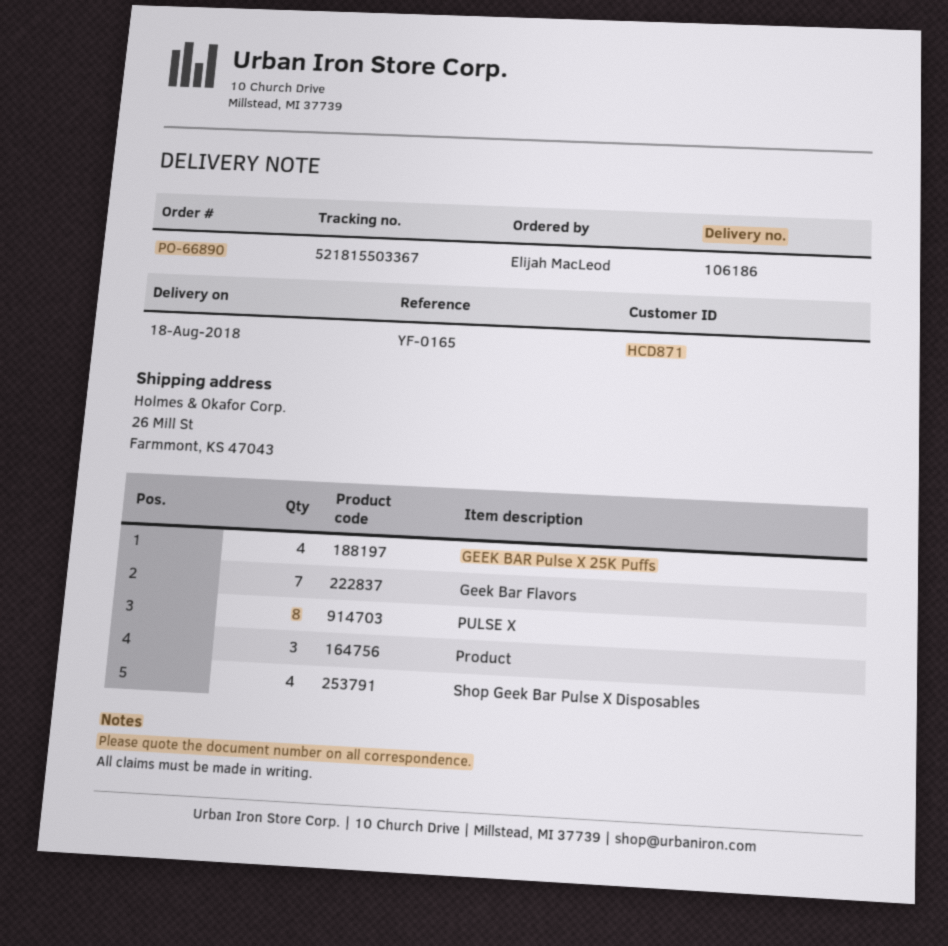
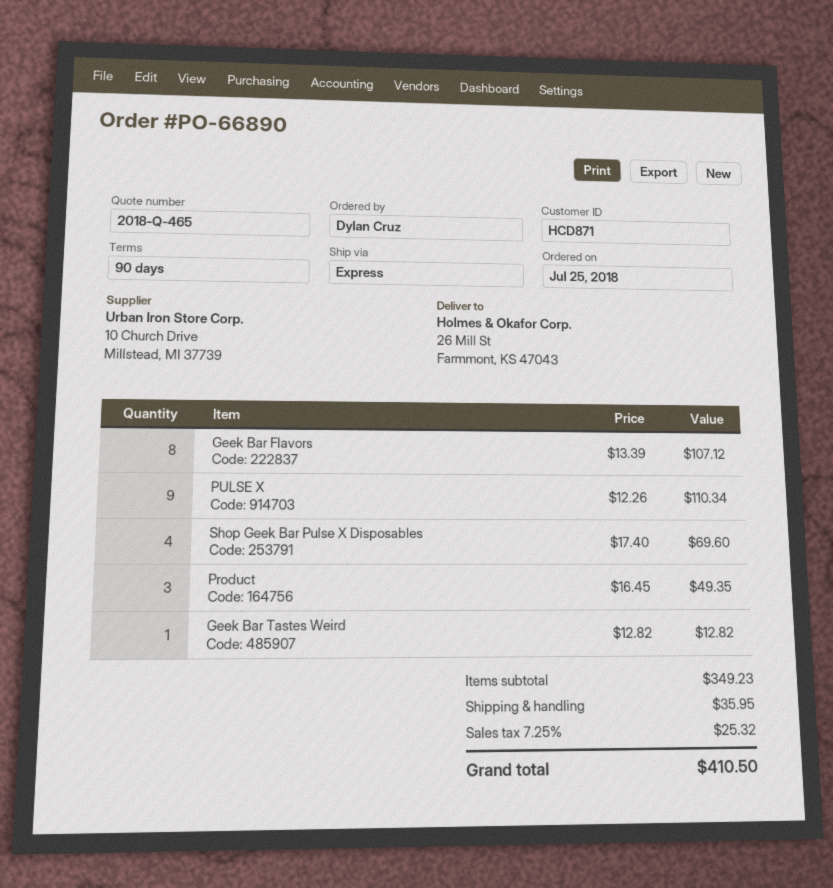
ordered by: Elijah MacLeod -> Dylan Cruz
GEEK BAR Pulse X 25K Puffs: 4 -> none
Geek Bar Flavors: 7 -> 8
PULSE X: 8 -> 9
Geek Bar Tastes Weird: none -> 1

